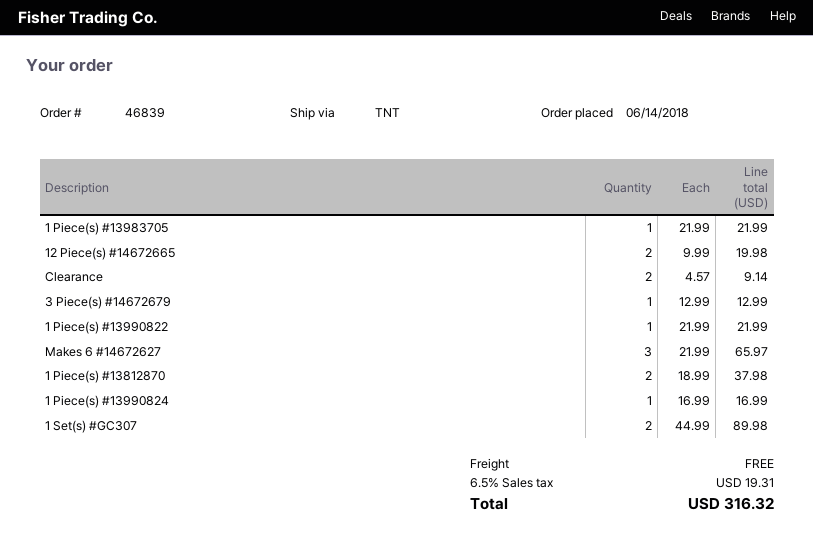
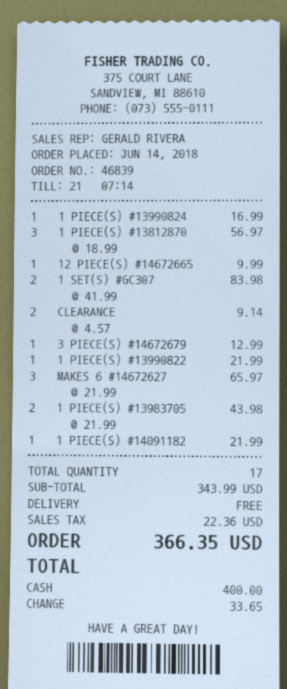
1 Piece(s) #13983705: 1 x 21.99 = 21.99 -> 2 x 21.99 = 43.98
12 Piece(s) #14672665: 2 x 9.99 = 19.98 -> 1 x 9.99 = 9.99
1 Piece(s) #13812870: 2 x 18.99 = 37.98 -> 3 x 18.99 = 56.97
1 Set(s) #GC307: 2 x 44.99 = 89.98 -> 2 x 41.99 = 83.98
1 PIECE(S) #14091182: none -> 1 x 21.99 = 21.99
tax: 19.31 -> 22.36
total: 316.32 -> 366.35

